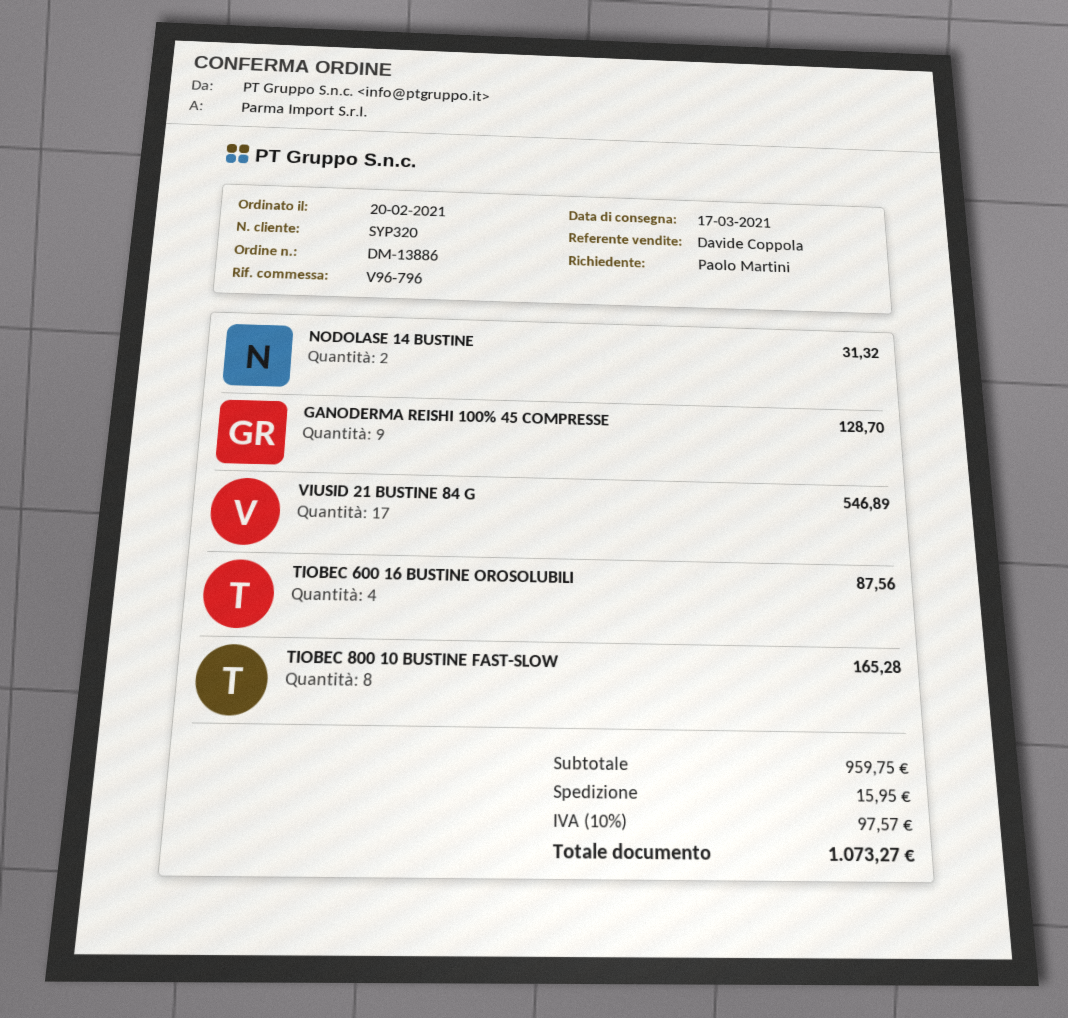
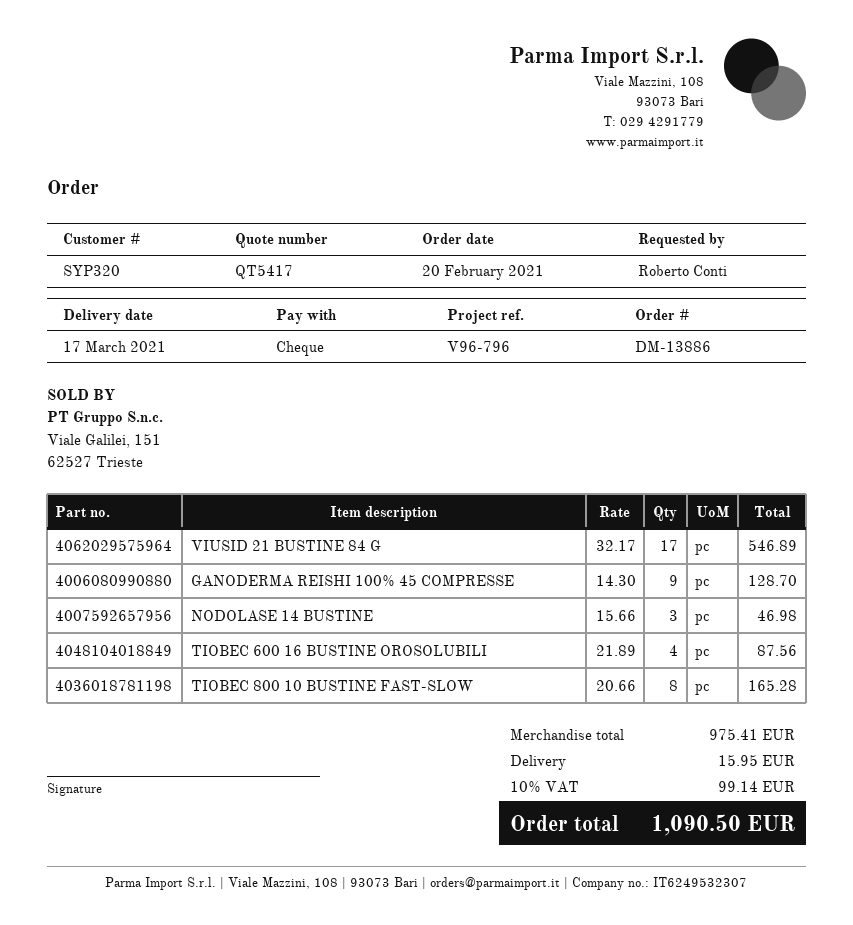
ordered by: Paolo Martini -> Roberto Conti
NODOLASE 14 BUSTINE: 2 for 31.32 -> 3 for 46.98
subtotal: 959.75 -> 975.41
tax: 10% = 97.57 -> 10% = 99.14
total: 1073.27 -> 1090.50

